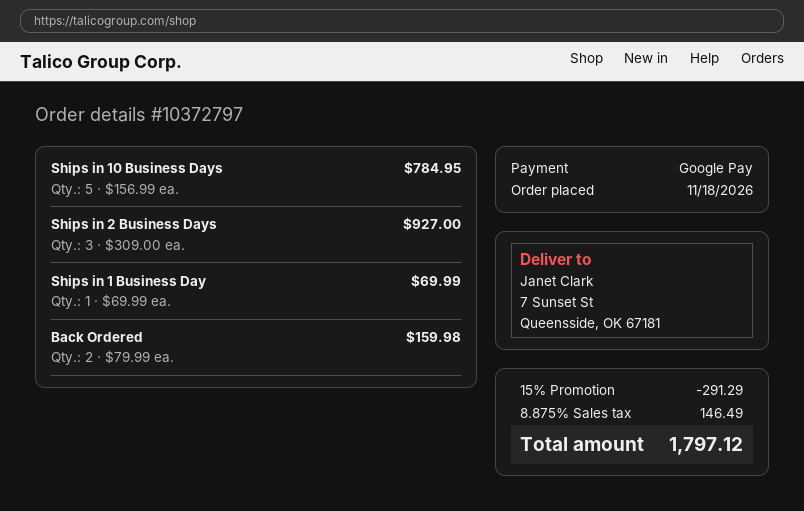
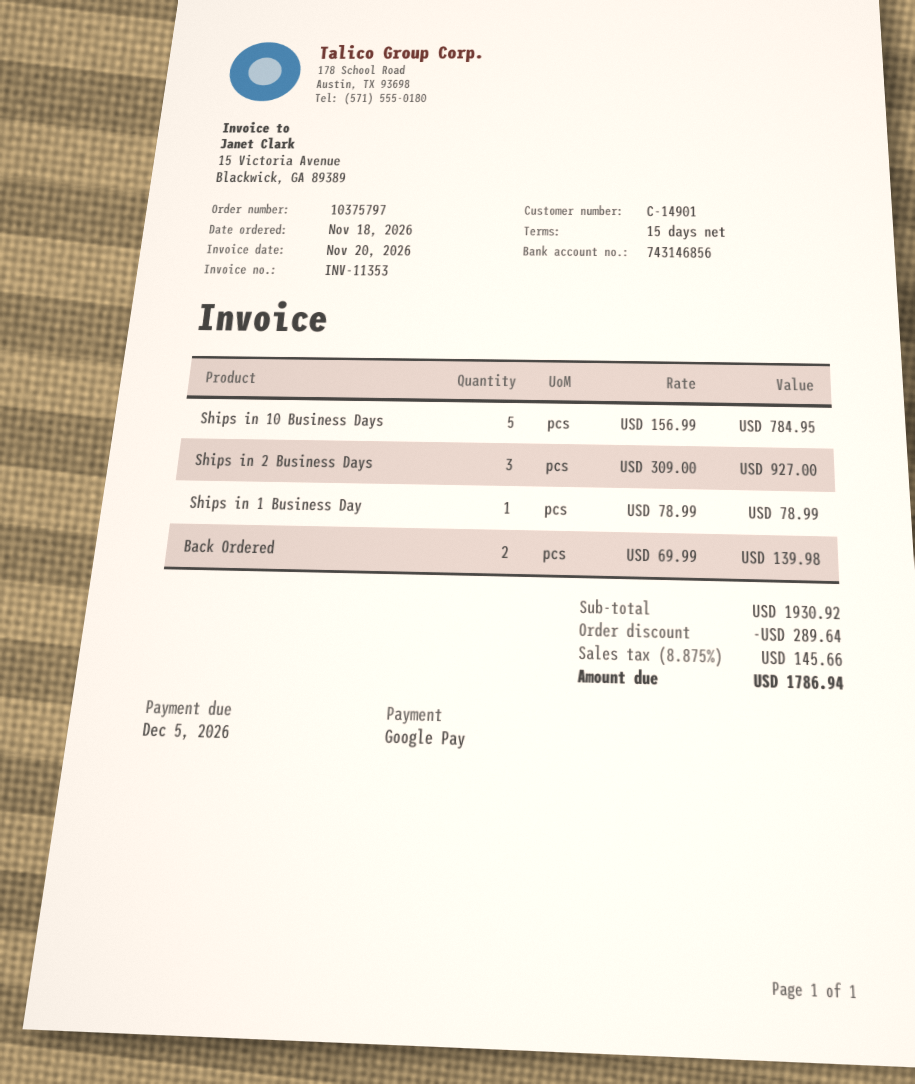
order number: 10372797 -> 10375797
Ships in 1 Business Day: 1 x 69.99 = 69.99 -> 1 x 78.99 = 78.99
Back Ordered: 2 x 79.99 = 159.98 -> 2 x 69.99 = 139.98
discount: 291.29 -> 289.64
tax: 8.875% = 146.49 -> 8.875% = 145.66
total: 1797.12 -> 1786.94

